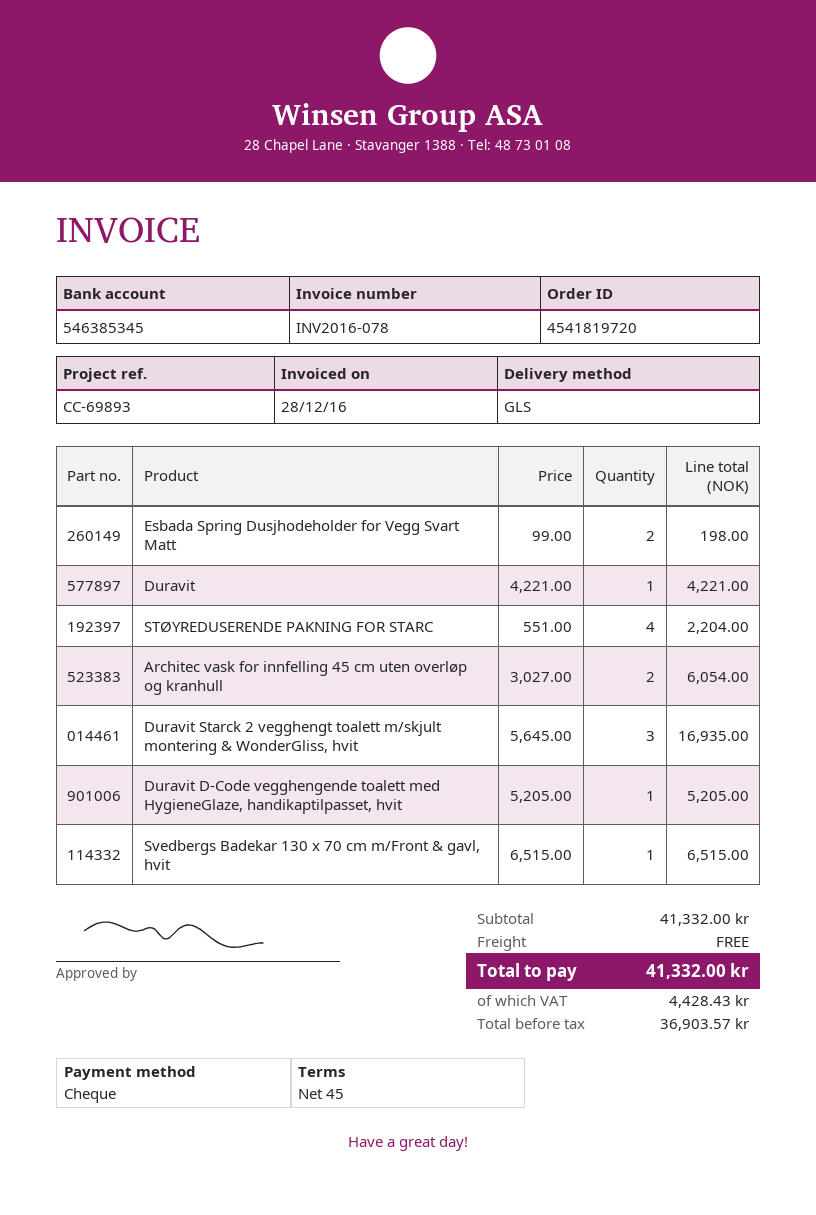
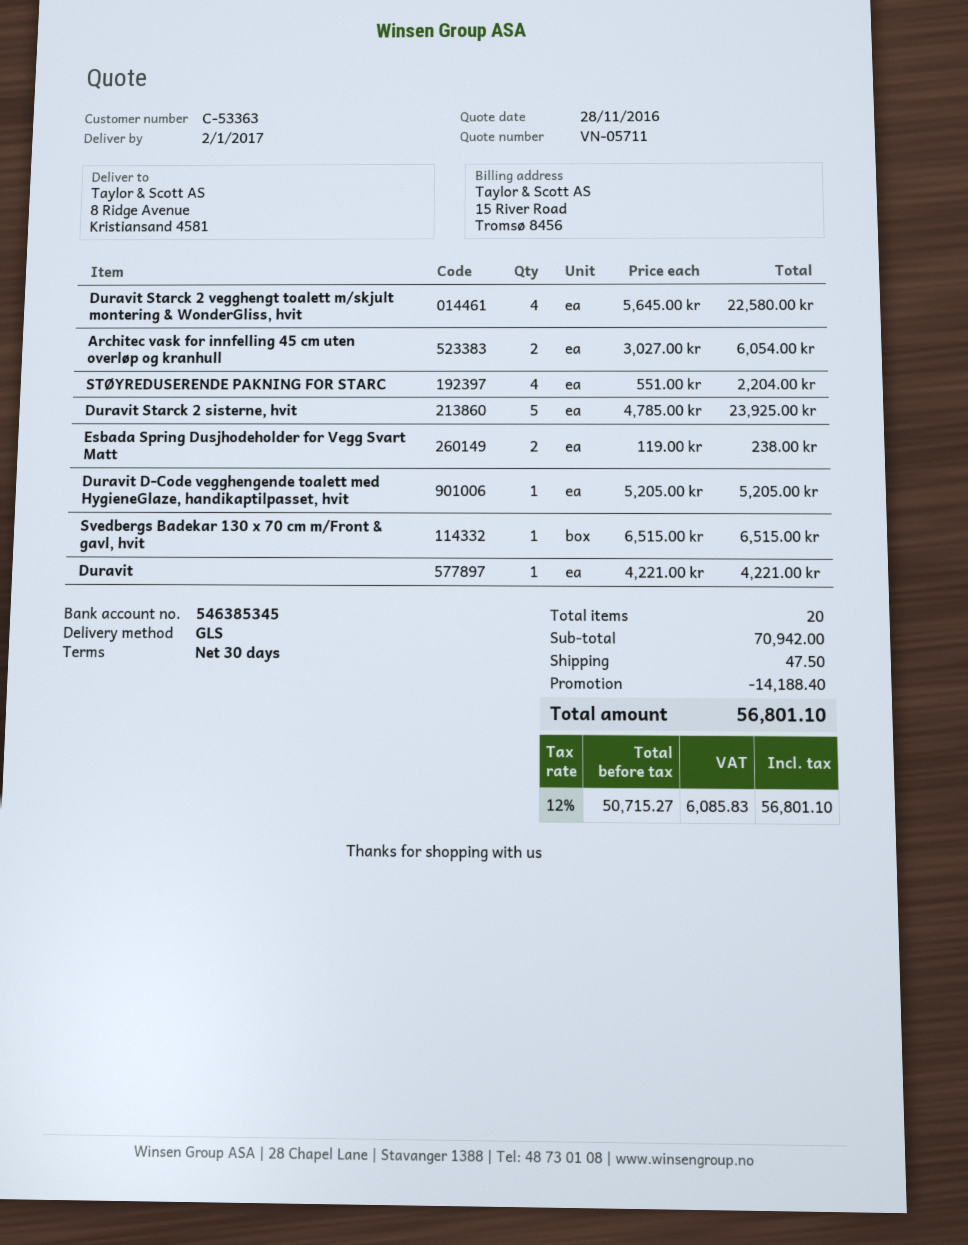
payment terms: 45 days -> 30 days
Esbada Spring Dusjhodeholder for Vegg Svart Matt: 2 x 99.00 = 198.00 -> 2 x 119.00 = 238.00
Duravit Starck 2 vegghengt toalett m/skjult montering & WonderGliss, hvit: 3 x 5645.00 = 16935.00 -> 4 x 5645.00 = 22580.00
Duravit Starck 2 sisterne, hvit: none -> 5 x 4785.00 = 23925.00
subtotal: 41332.00 -> 70942.00
discount: none -> 14188.40
shipping: 0.00 -> 47.50
net: 36903.57 -> 50715.27
tax: 4428.43 -> 6085.83
total: 41332.00 -> 56801.10

